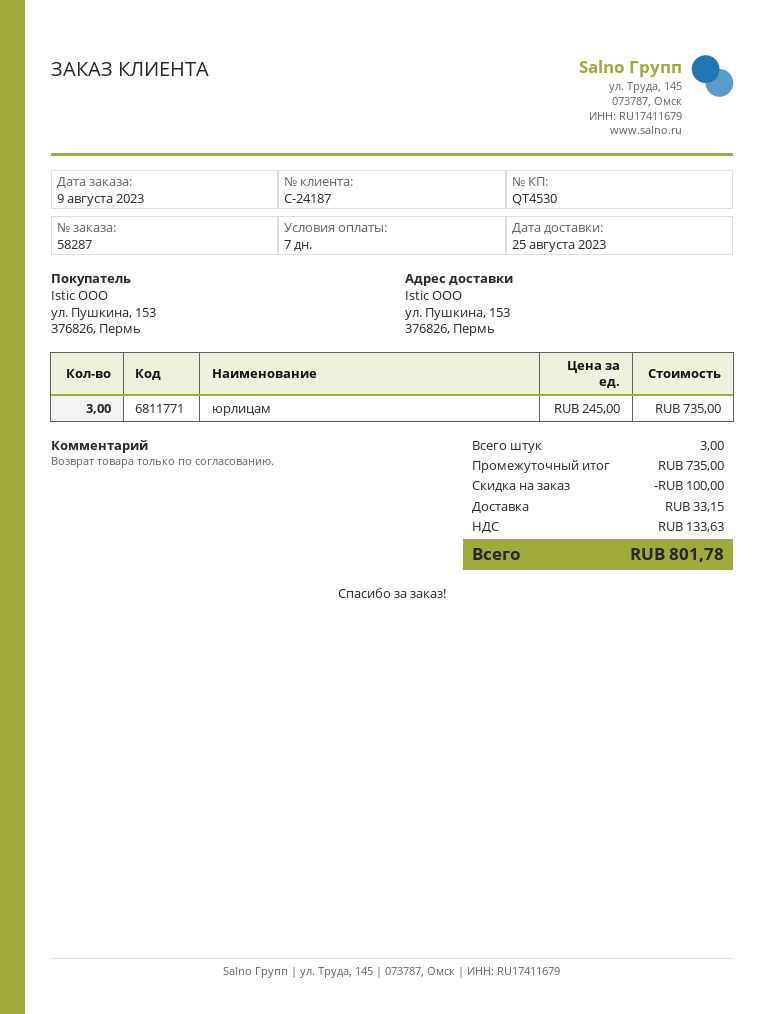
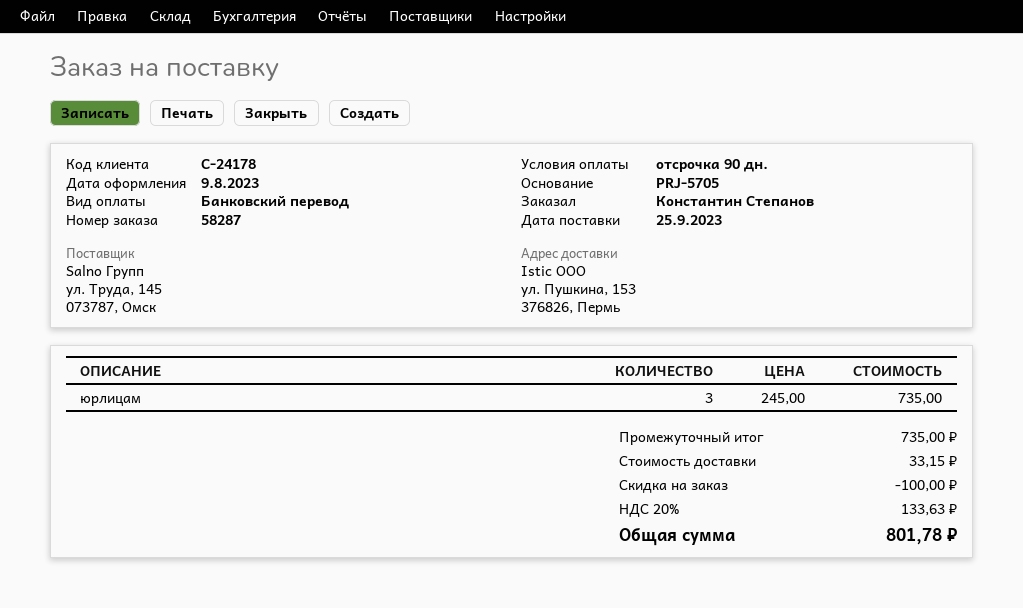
delivery date: 2023-08-25 -> 2023-09-25
payment terms: 7 days -> 90 days
customer number: C-24187 -> C-24178

